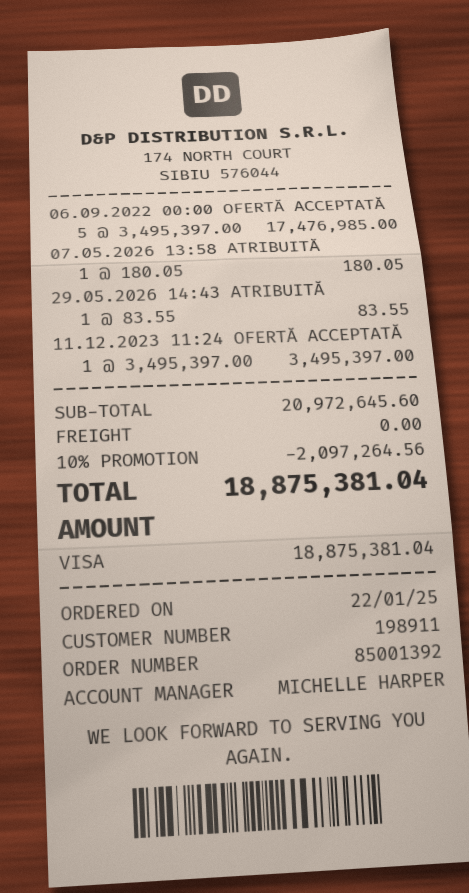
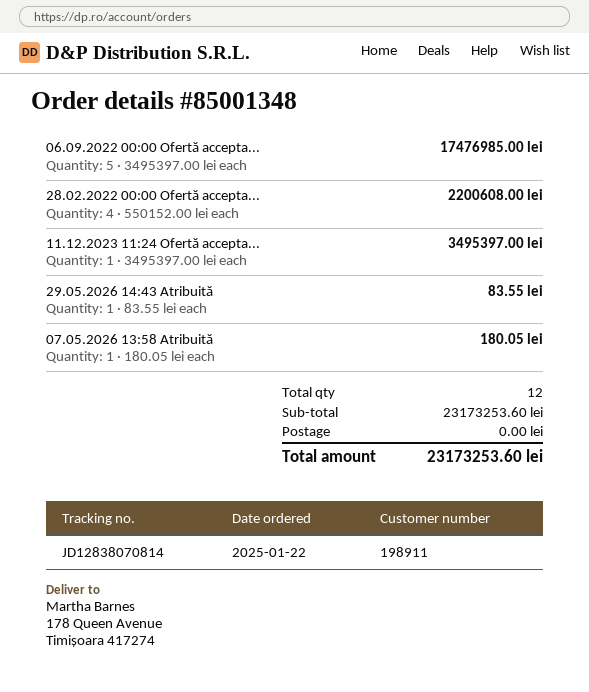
order number: 85001392 -> 85001348
28.02.2022 00:00 Ofertă accepta...: none -> 4 x 550152.00 = 2200608.00
subtotal: 20972645.60 -> 23173253.60
discount: 10% = 2097264.56 -> none
total: 18875381.04 -> 23173253.60

